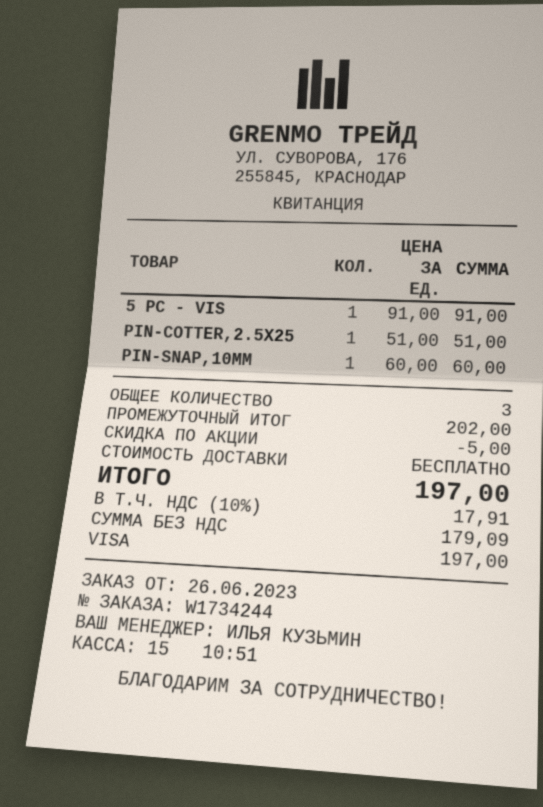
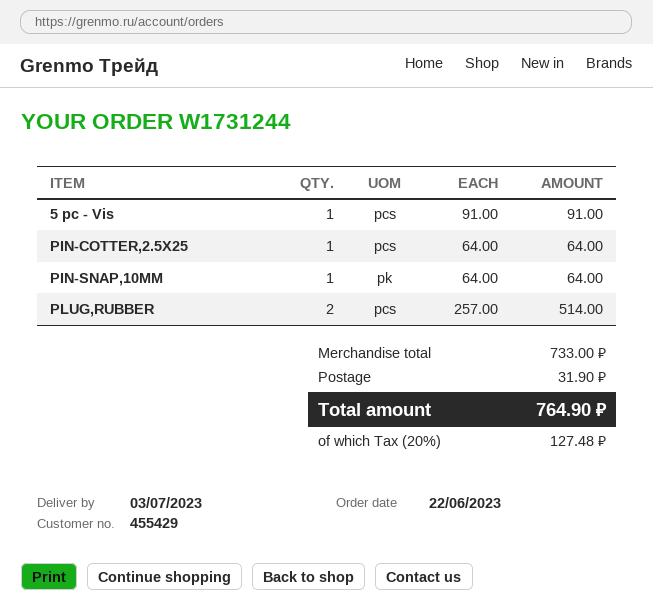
order number: W1734244 -> W1731244
order date: 2023-06-26 -> 2023-06-22
PIN-COTTER,2.5X25: 1 x 51.00 = 51.00 -> 1 x 64.00 = 64.00
PIN-SNAP,10MM: 1 x 60.00 = 60.00 -> 1 x 64.00 = 64.00
PLUG,RUBBER: none -> 2 x 257.00 = 514.00
subtotal: 202.00 -> 733.00
discount: 5.00 -> none
shipping: 0.00 -> 31.90
tax: 10% = 17.91 -> 20% = 127.48
total: 197.00 -> 764.90

